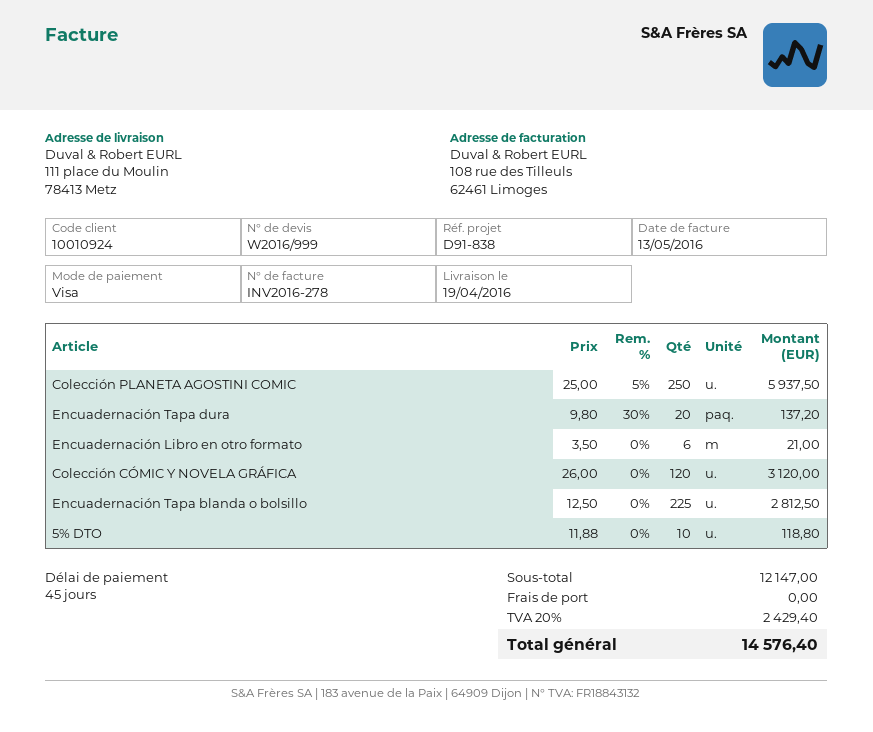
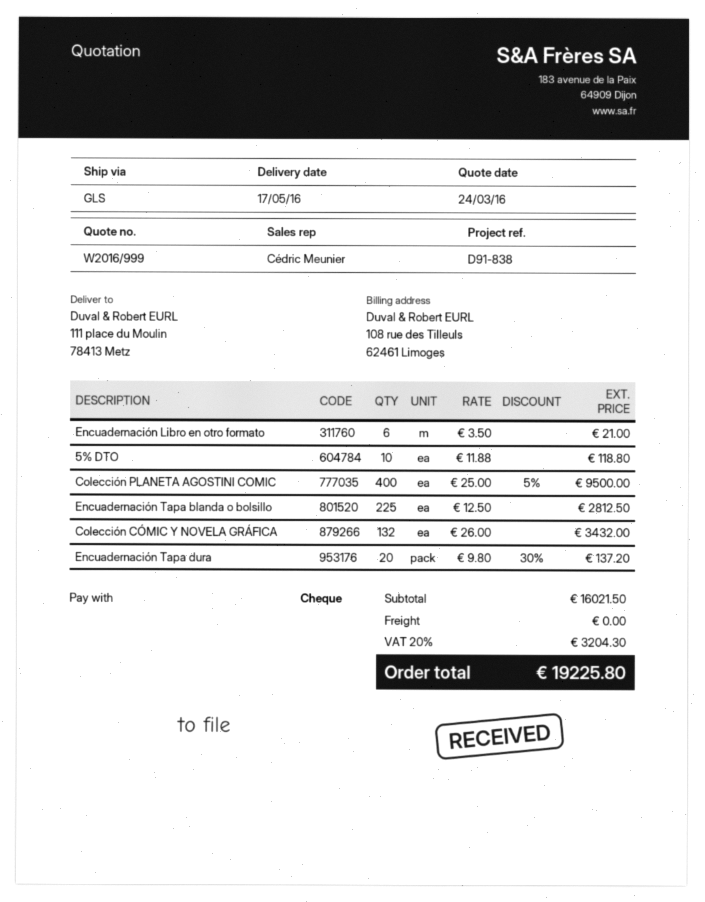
delivery date: 2016-04-19 -> 2016-05-17
payment method: Visa -> cheque
Colección PLANETA AGOSTINI COMIC: 250 x 25.00 - 5% = 5937.50 -> 400 x 25.00 - 5% = 9500.00
Colección CÓMIC Y NOVELA GRÁFICA: 120 x 26.00 = 3120.00 -> 132 x 26.00 = 3432.00
subtotal: 12147.00 -> 16021.50
tax: 20% = 2429.40 -> 20% = 3204.30
total: 14576.40 -> 19225.80

